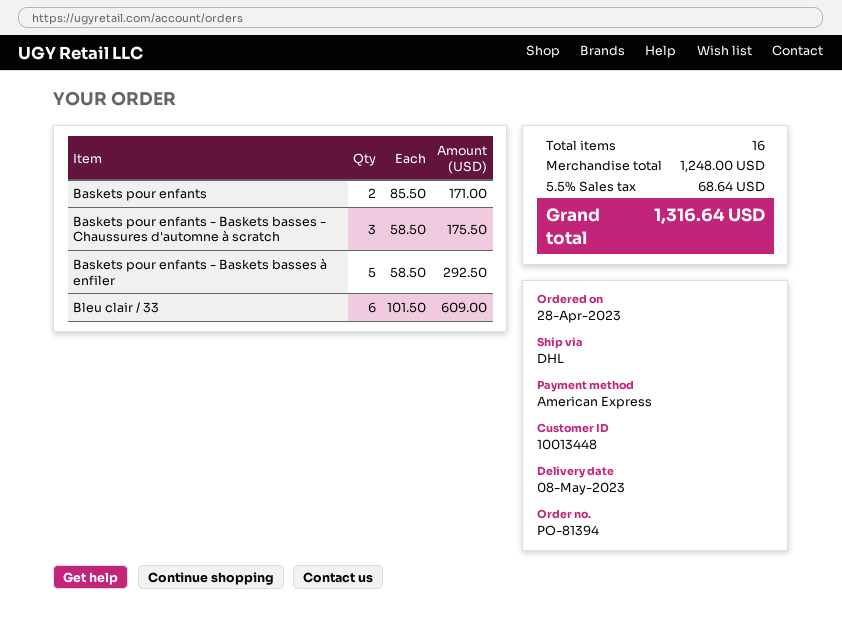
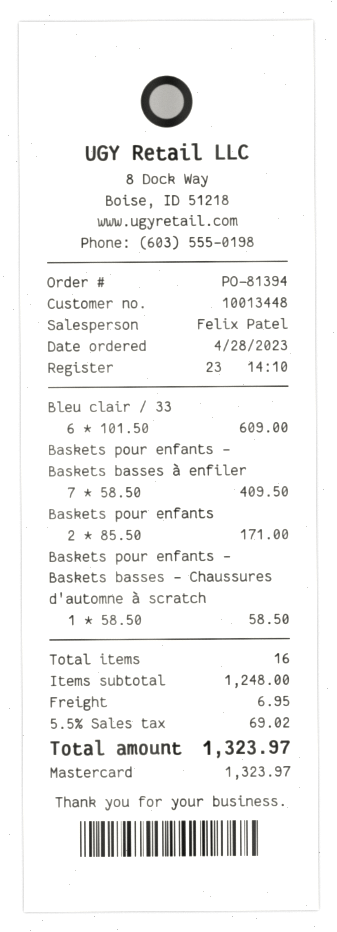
payment method: American Express -> Mastercard
Baskets pour enfants - Baskets basses - Chaussures d'automne à scratch: 3 x 58.50 = 175.50 -> 1 x 58.50 = 58.50
Baskets pour enfants - Baskets basses à enfiler: 5 x 58.50 = 292.50 -> 7 x 58.50 = 409.50
shipping: none -> 6.95
tax: 5.5% = 68.64 -> 5.5% = 69.02
total: 1316.64 -> 1323.97

